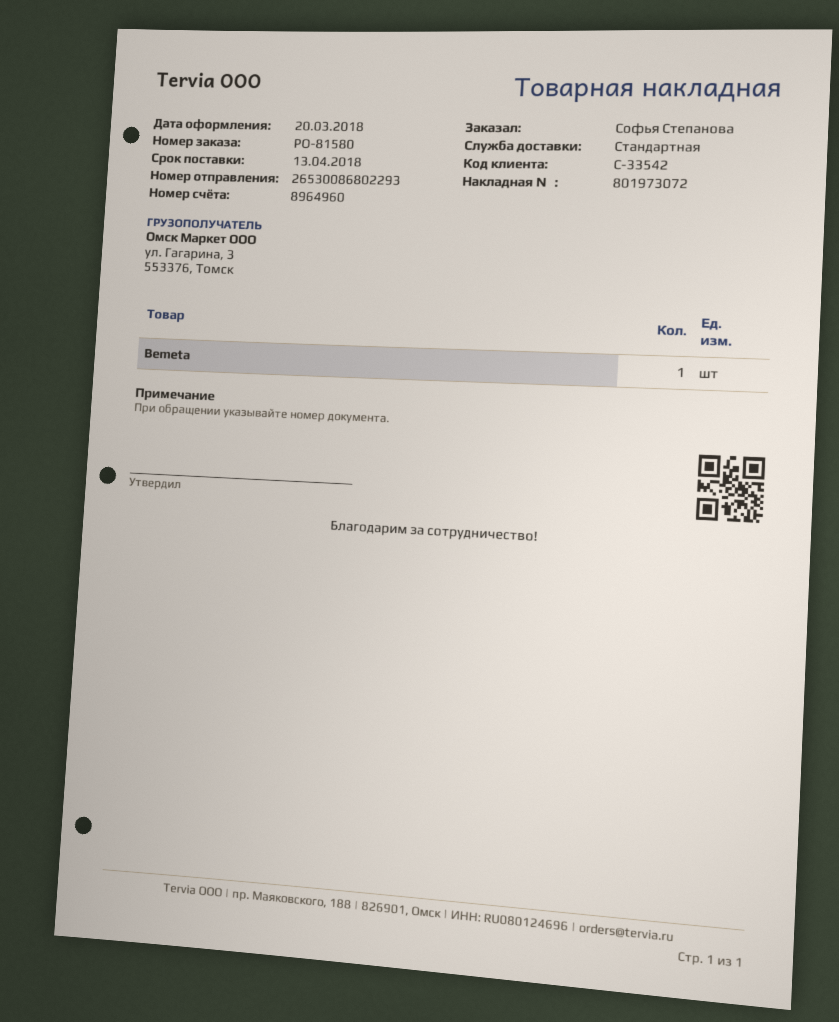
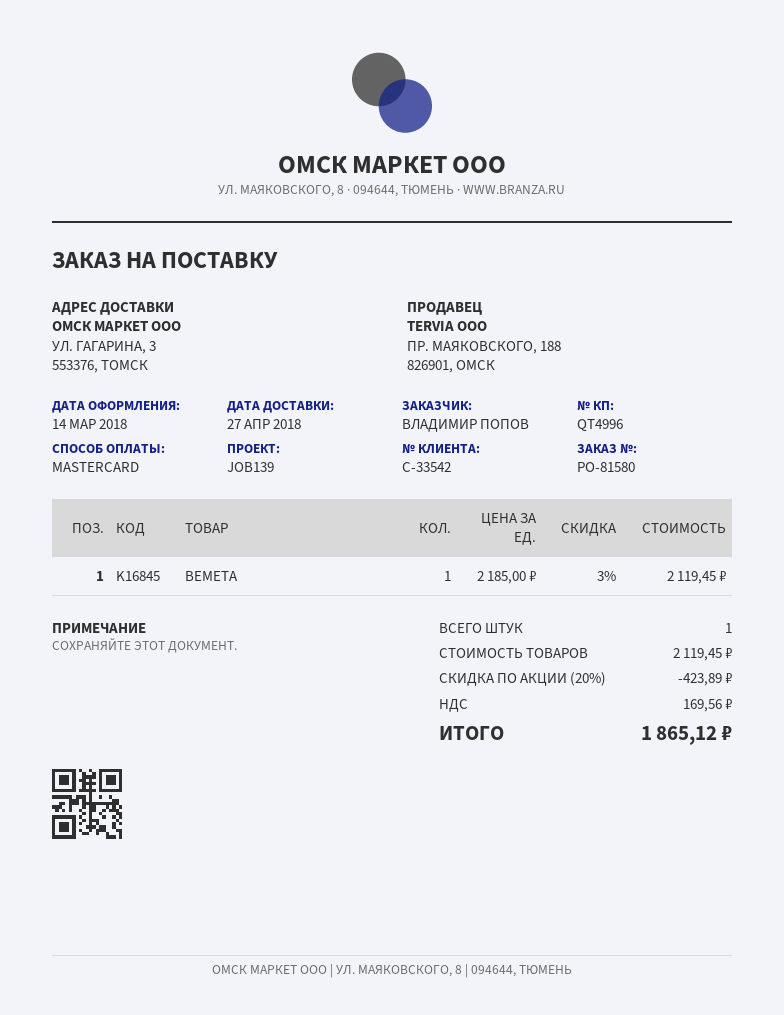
order date: 2018-03-20 -> 2018-03-14
delivery date: 2018-04-13 -> 2018-04-27
ordered by: Софья Степанова -> ВЛАДИМИР ПОПОВ

